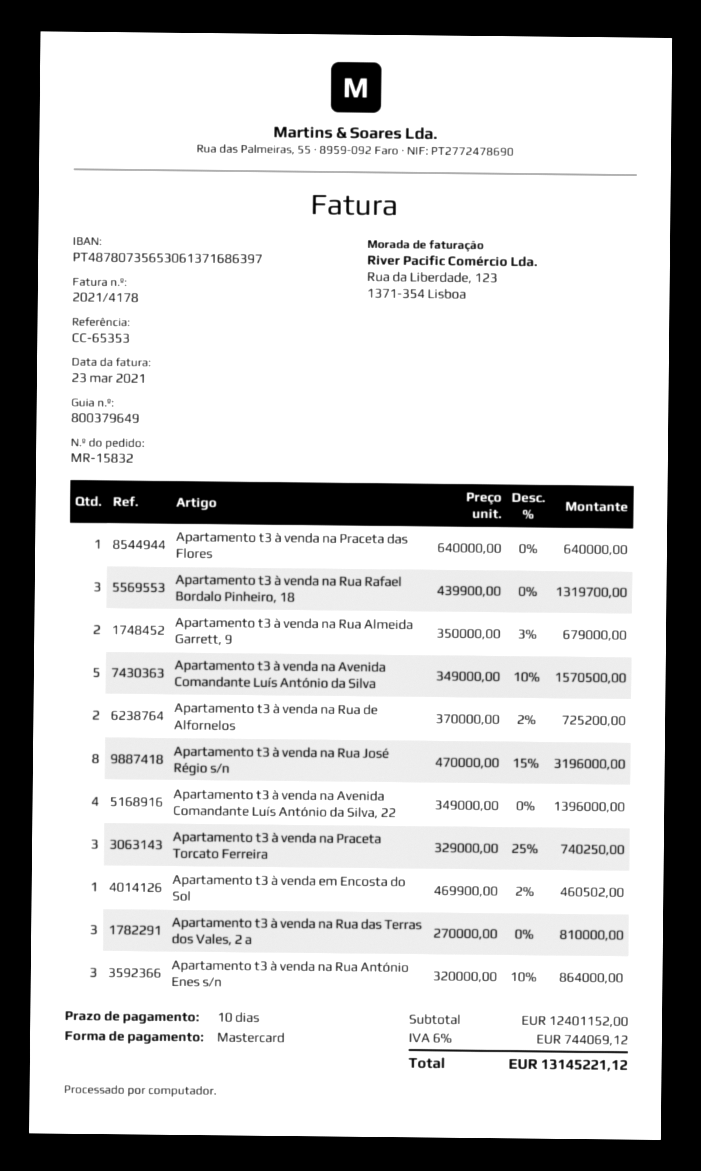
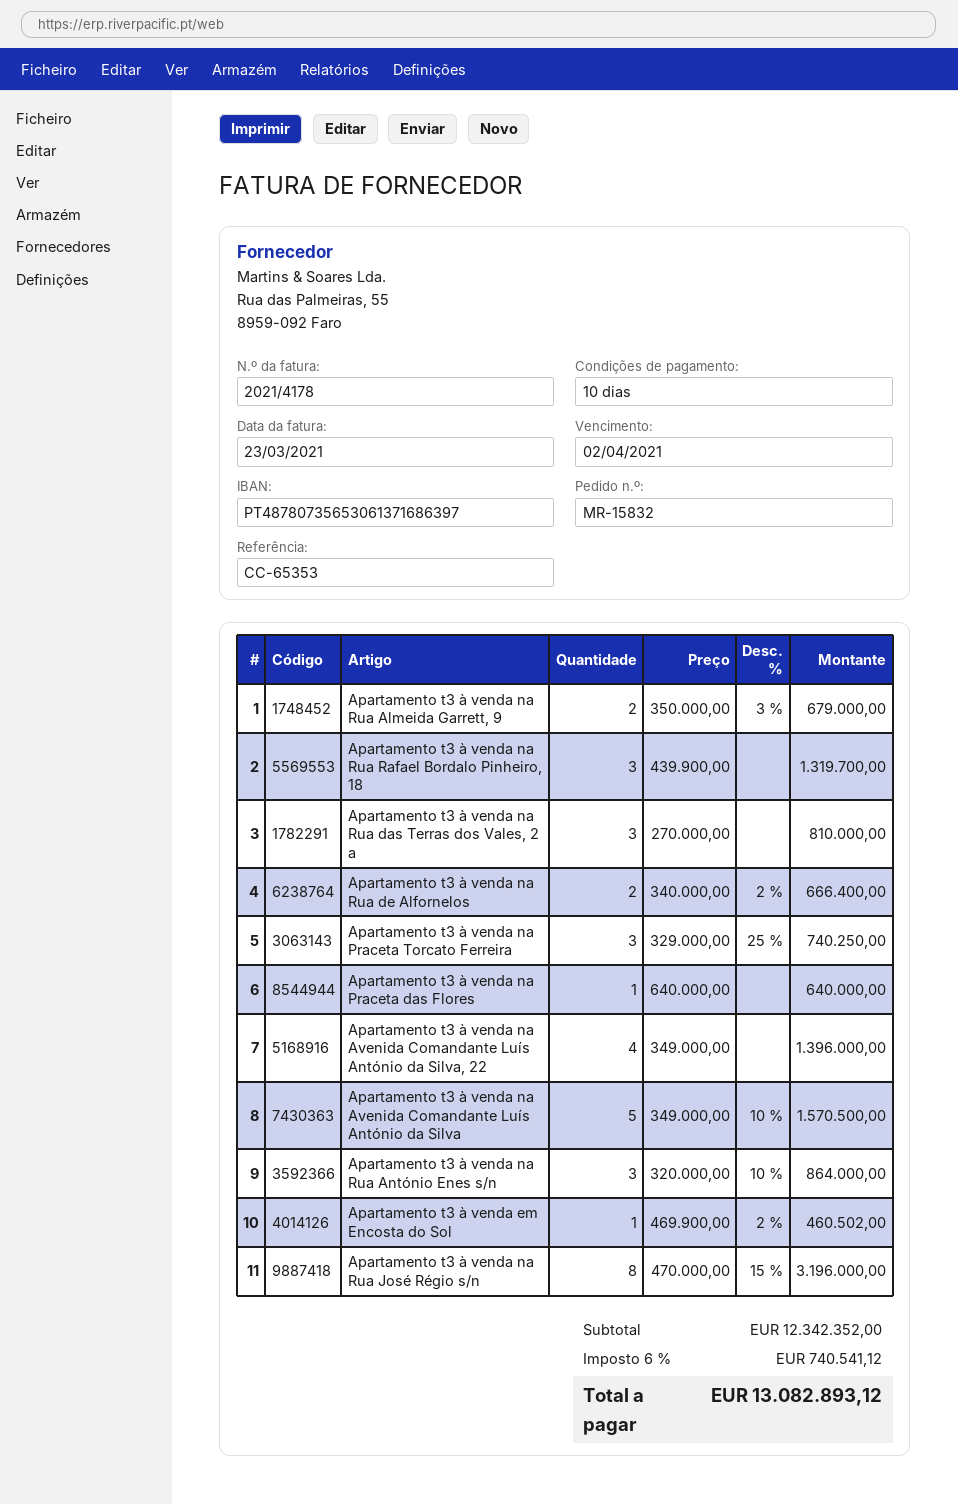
Apartamento t3 à venda na Rua de Alfornelos: 2 x 370000.00 - 2% = 725200.00 -> 2 x 340000.00 - 2% = 666400.00
subtotal: 12401152.00 -> 12342352.00
tax: 6% = 744069.12 -> 6% = 740541.12
total: 13145221.12 -> 13082893.12

